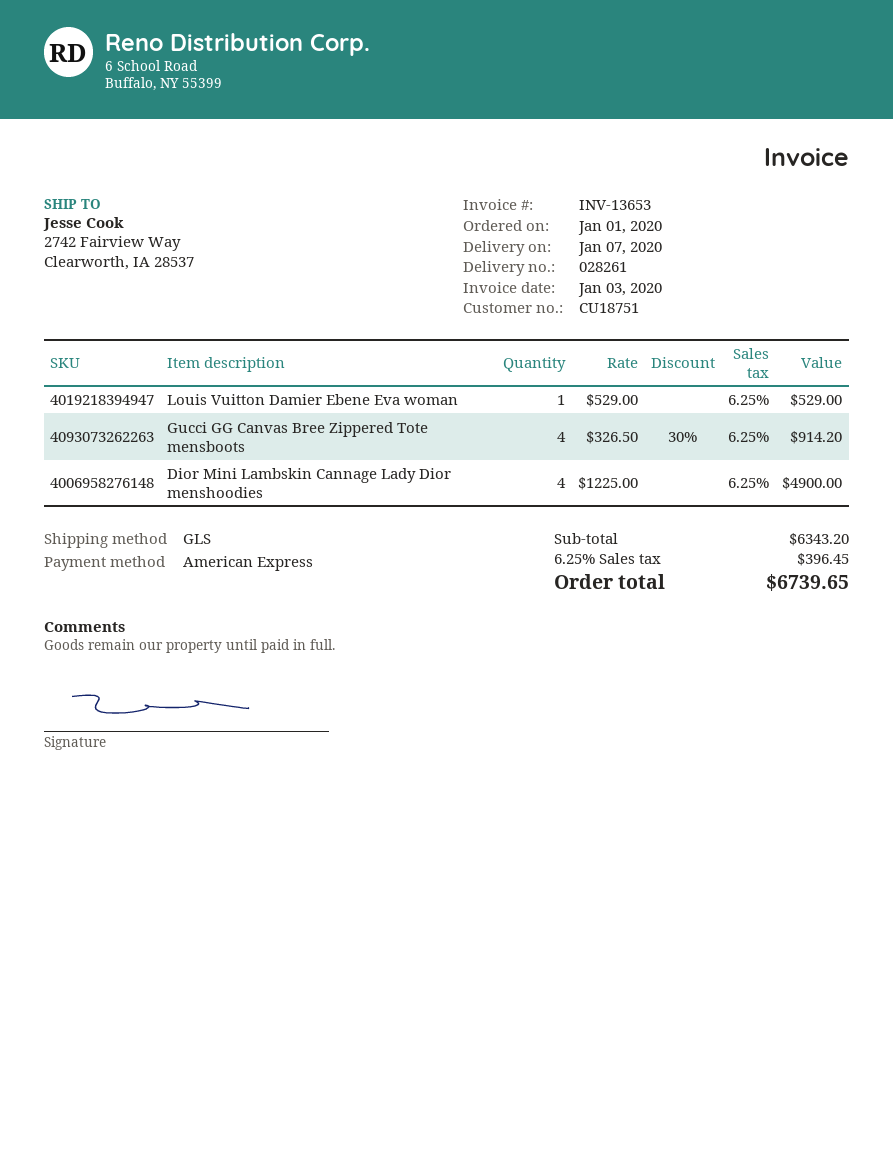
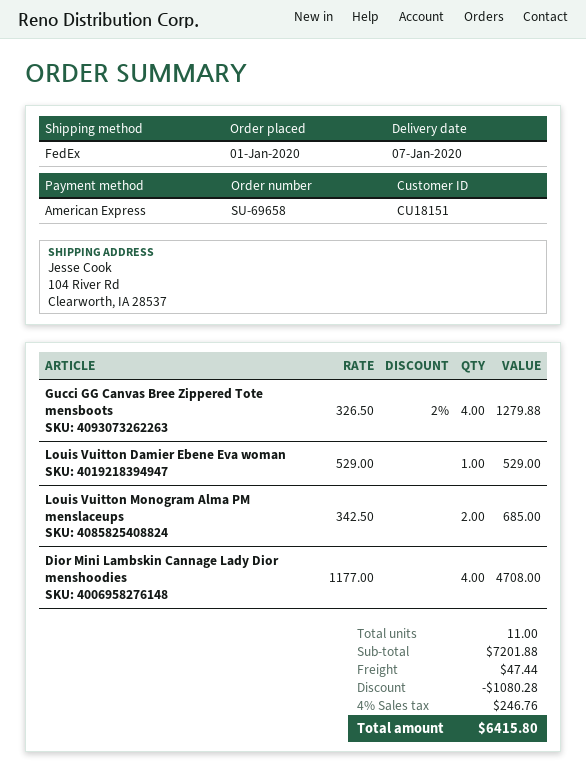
customer number: CU18751 -> CU18151
shipping method: GLS -> FedEx
ship to: 2742 Fairview Way, Clearworth, IA 28537 -> 104 River Rd, Clearworth, IA 28537
Gucci GG Canvas Bree Zippered Tote mensboots: 4 x 326.50 - 30% = 914.20 -> 4 x 326.50 - 2% = 1279.88
Dior Mini Lambskin Cannage Lady Dior menshoodies: 4 x 1225.00 = 4900.00 -> 4 x 1177.00 = 4708.00
Louis Vuitton Monogram Alma PM menslaceups: none -> 2 x 342.50 = 685.00
subtotal: 6343.20 -> 7201.88
discount: none -> 1080.28
shipping: none -> 47.44
tax: 6.25% = 396.45 -> 4% = 246.76
total: 6739.65 -> 6415.80

